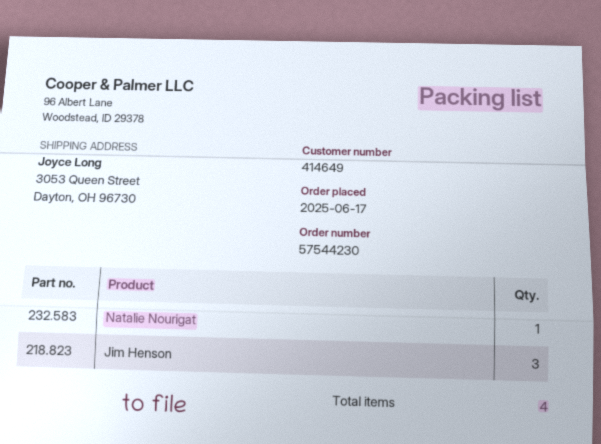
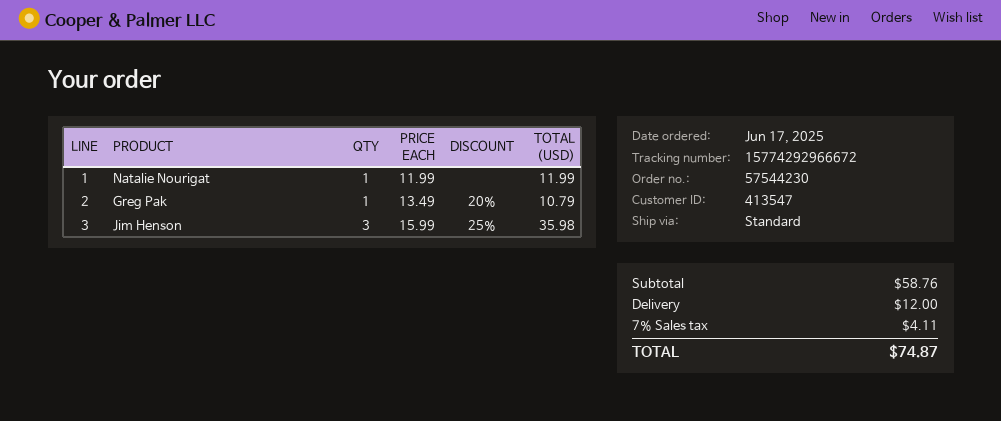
customer number: 414649 -> 413547
Greg Pak: none -> 1

